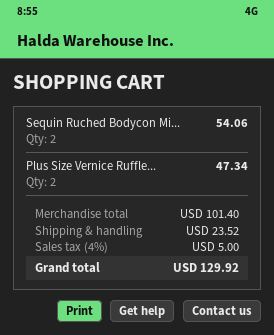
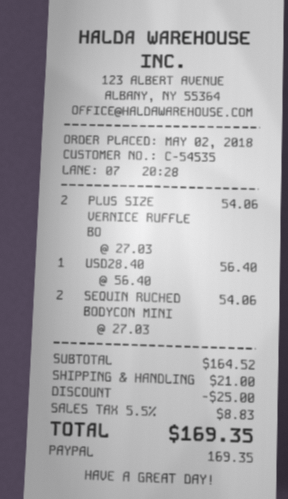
Plus Size Vernice Ruffle...: 2 for 47.34 -> 2 for 54.06
USD28.40: none -> 1 for 56.40
subtotal: 101.40 -> 164.52
discount: none -> 25.00
shipping: 23.52 -> 21.00
tax: 4% = 5.00 -> 5.5% = 8.83
total: 129.92 -> 169.35

